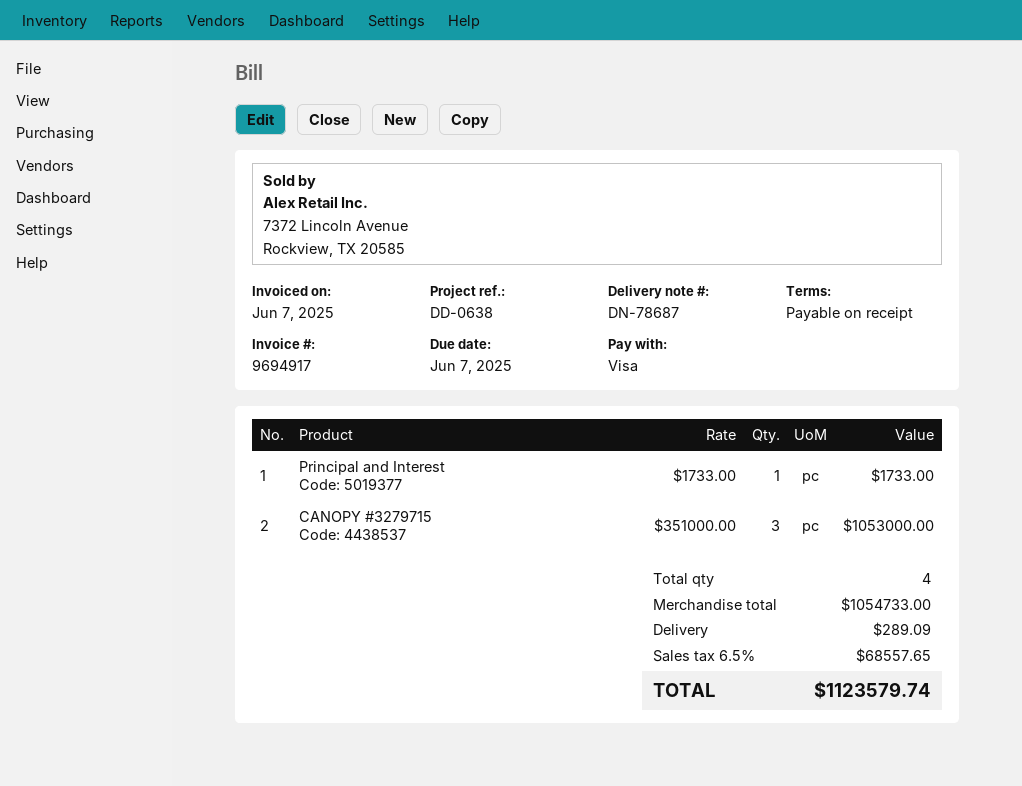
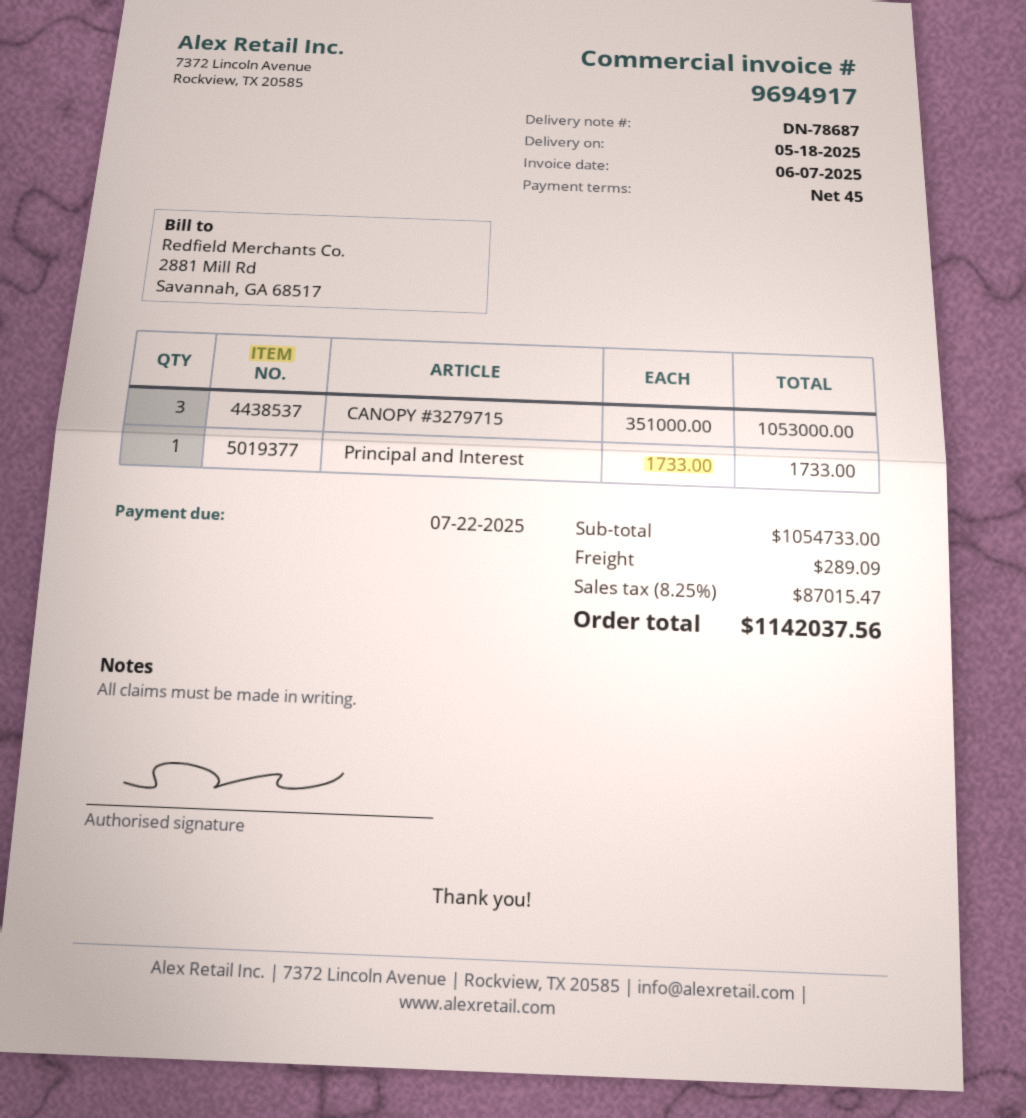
payment terms: on receipt -> 45 days
due date: 2025-06-07 -> 2025-07-22
tax: 6.5% = 68557.65 -> 8.25% = 87015.47
total: 1123579.74 -> 1142037.56

